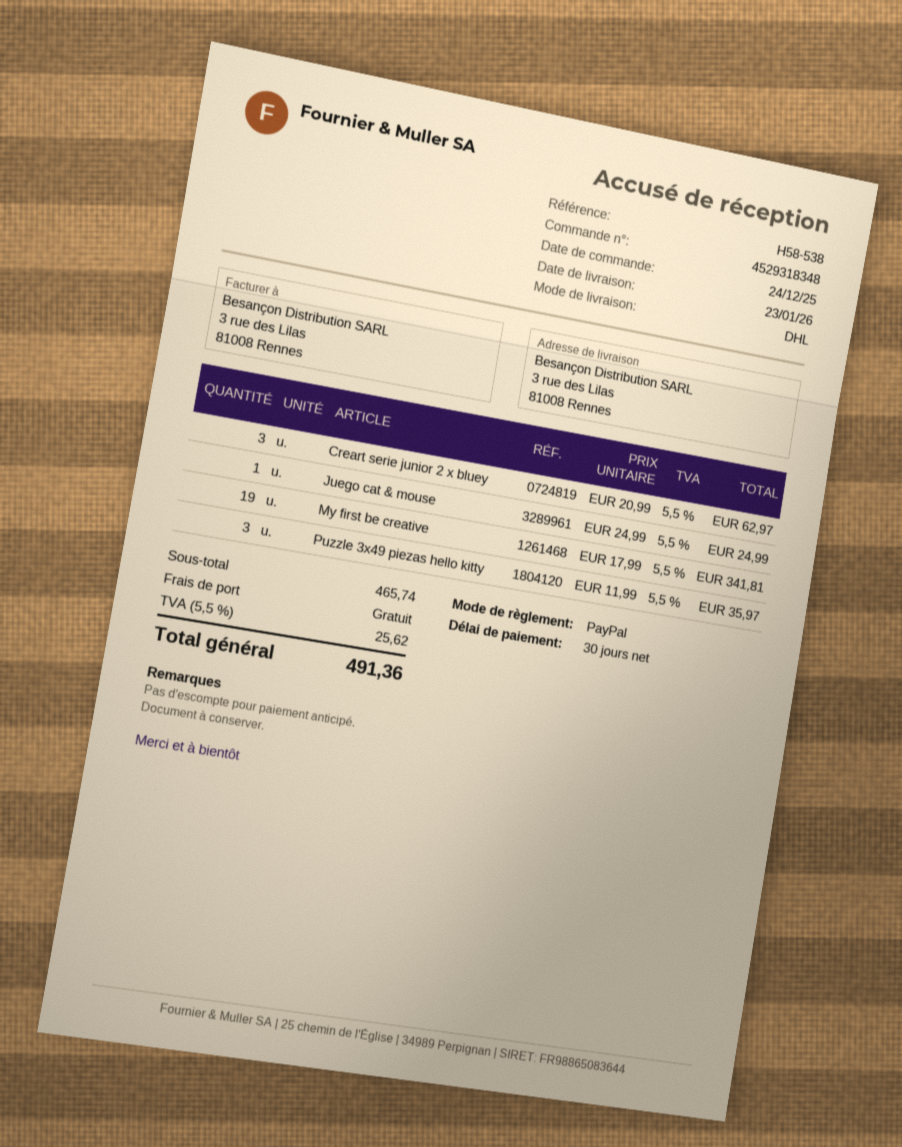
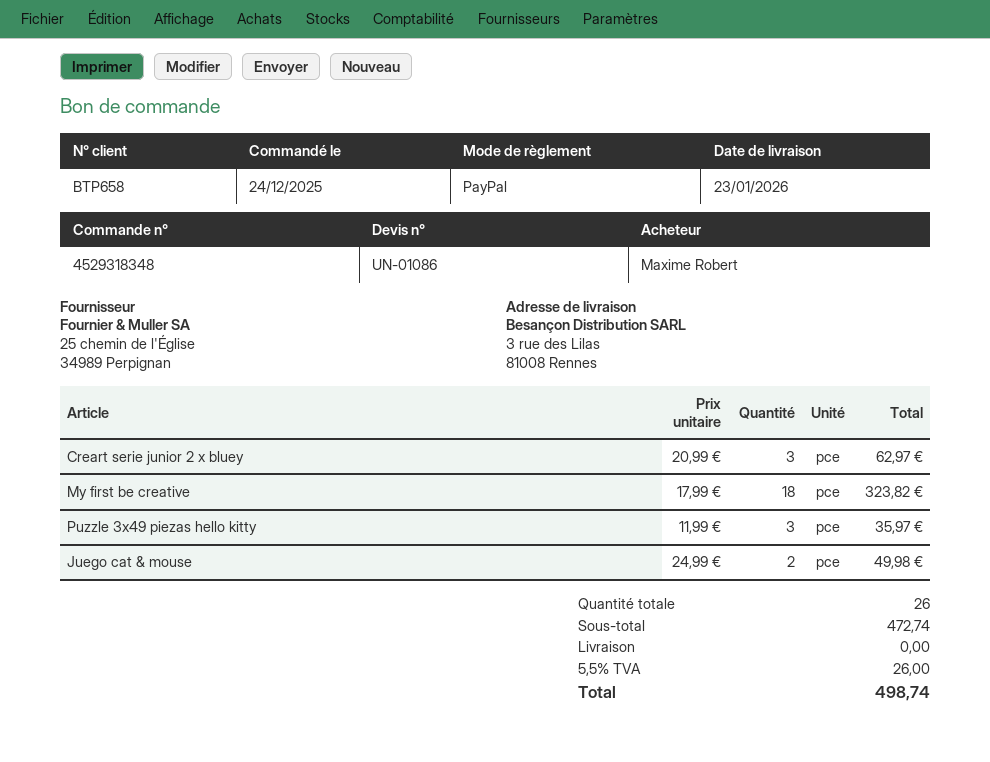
Juego cat & mouse: 1 x 24.99 = 24.99 -> 2 x 24.99 = 49.98
My first be creative: 19 x 17.99 = 341.81 -> 18 x 17.99 = 323.82
subtotal: 465.74 -> 472.74
tax: 5.5% = 25.62 -> 5.5% = 26.00
total: 491.36 -> 498.74

